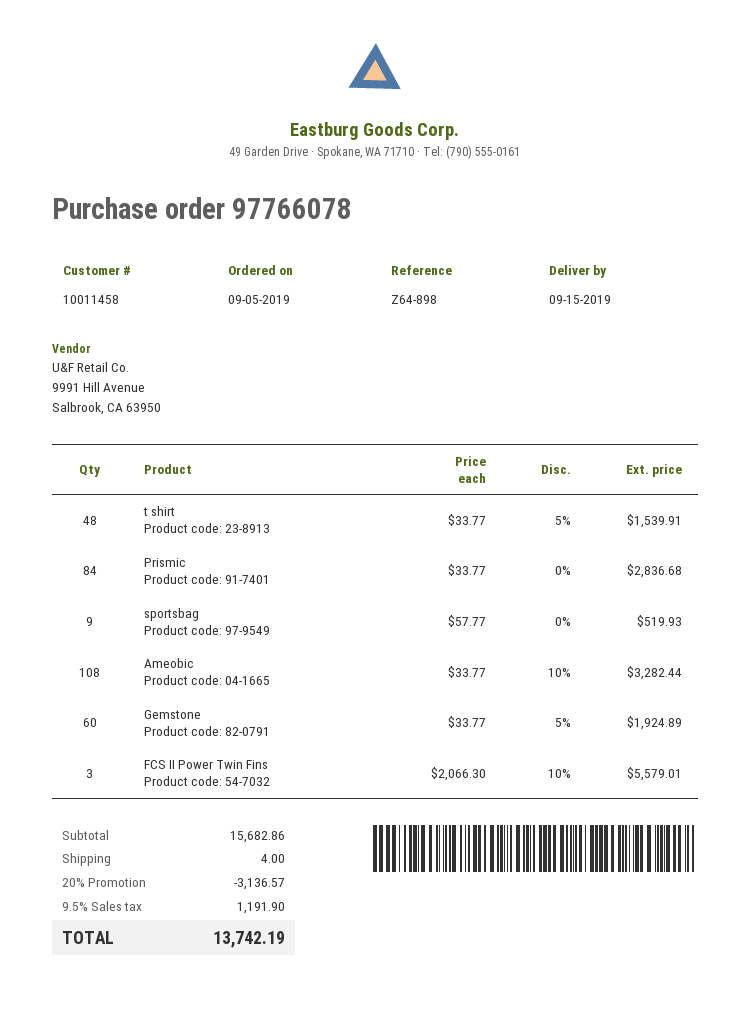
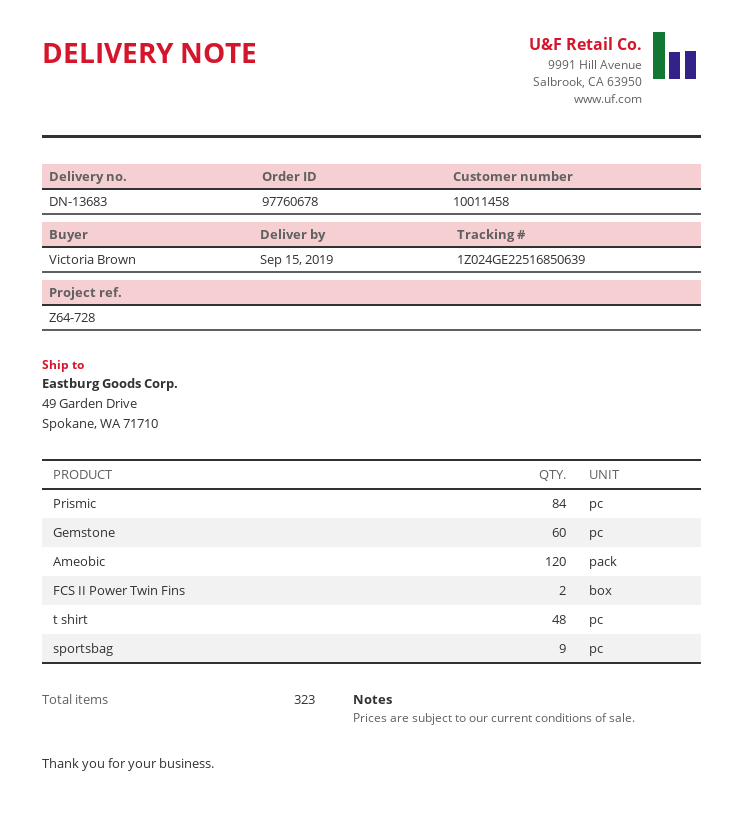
order number: 97766078 -> 97760678
reference: Z64-898 -> Z64-728
Ameobic: 108 -> 120
FCS II Power Twin Fins: 3 -> 2

